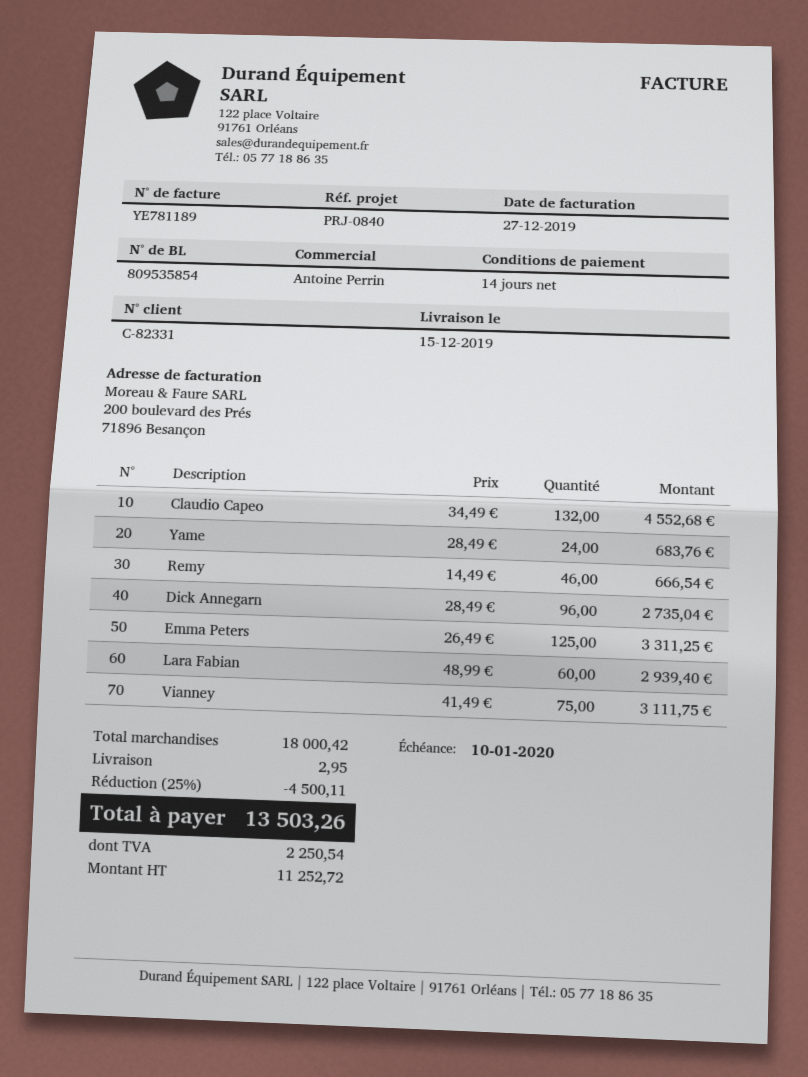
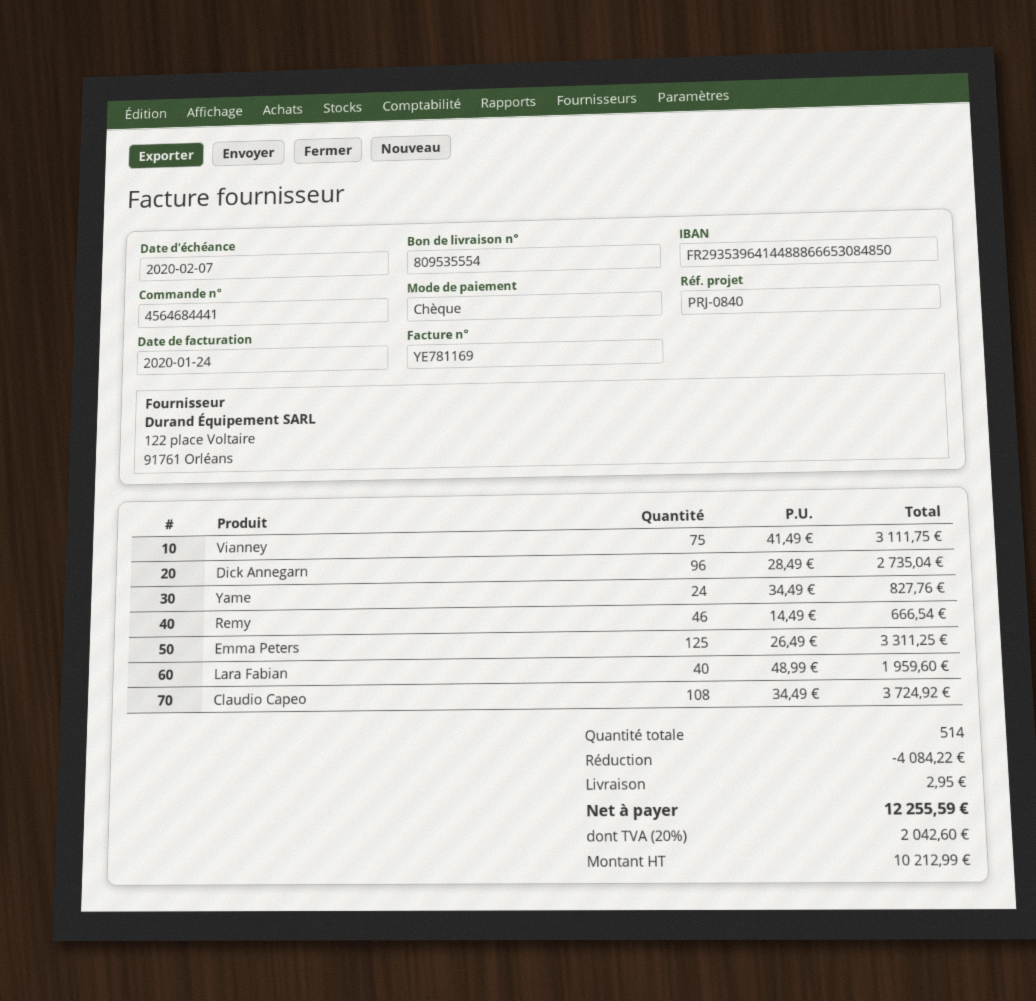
delivery note number: 809535854 -> 809535554
invoice number: YE781189 -> YE781169
invoice date: 2019-12-27 -> 2020-01-24
due date: 2020-01-10 -> 2020-02-07
Claudio Capeo: 132 x 34.49 = 4552.68 -> 108 x 34.49 = 3724.92
Yame: 24 x 28.49 = 683.76 -> 24 x 34.49 = 827.76
Lara Fabian: 60 x 48.99 = 2939.40 -> 40 x 48.99 = 1959.60
discount: 4500.11 -> 4084.22
net: 11252.72 -> 10212.99
tax: 2250.54 -> 2042.60
total: 13503.26 -> 12255.59

